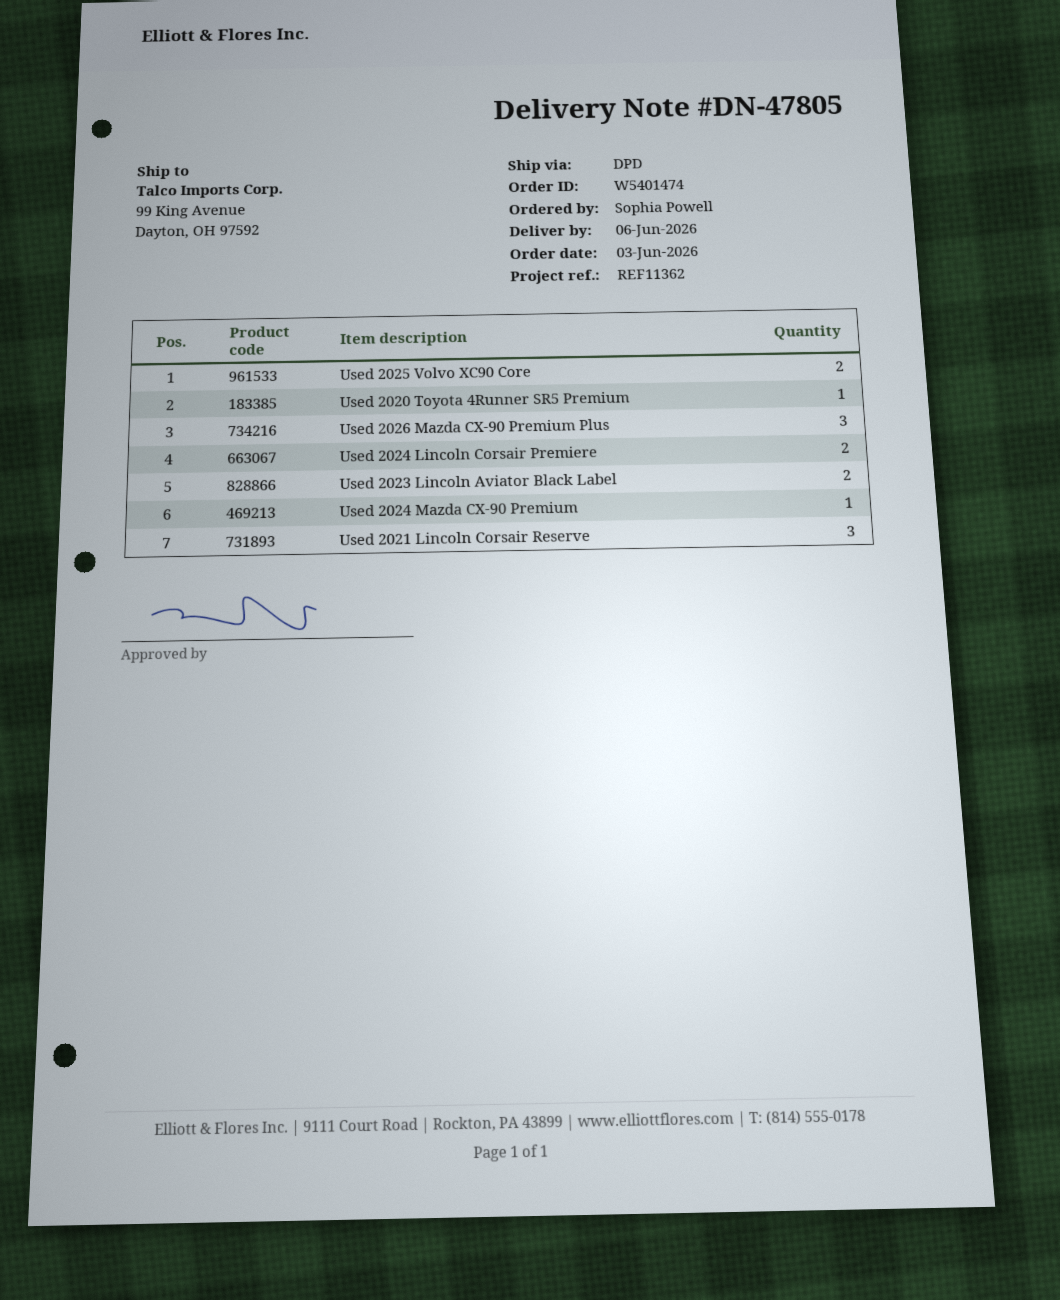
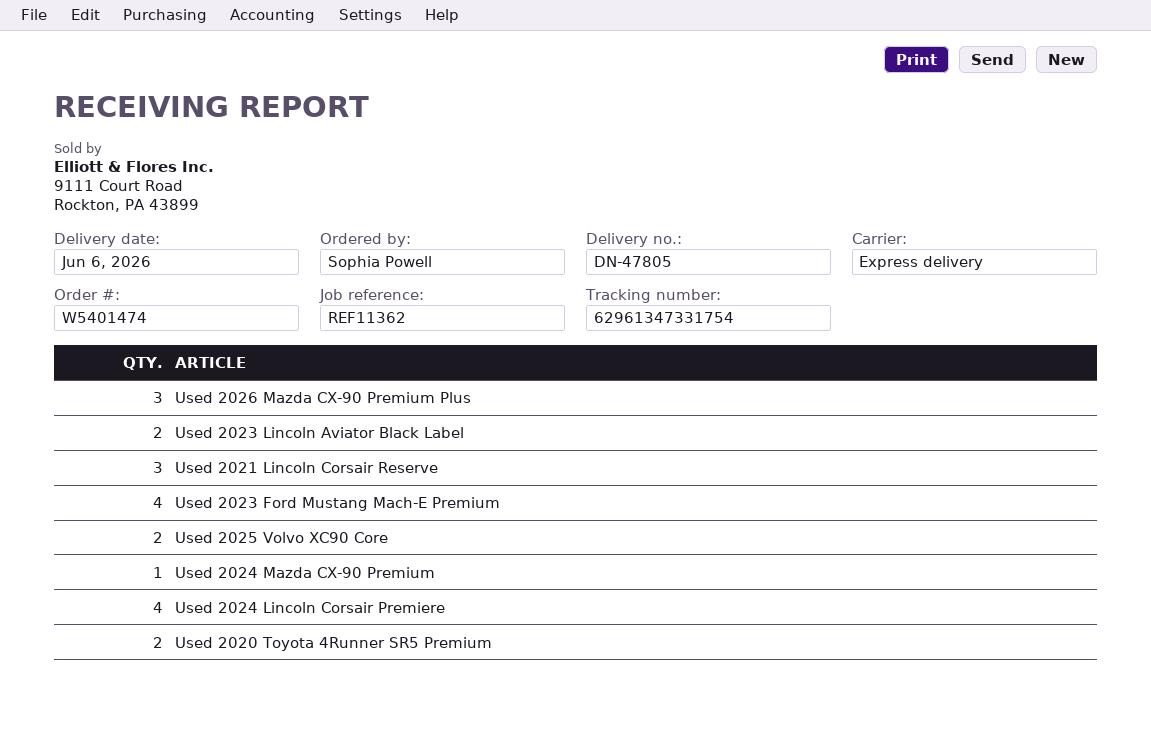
shipping method: DPD -> express
Used 2020 Toyota 4Runner SR5 Premium: 1 -> 2
Used 2024 Lincoln Corsair Premiere: 2 -> 4
Used 2023 Ford Mustang Mach-E Premium: none -> 4

